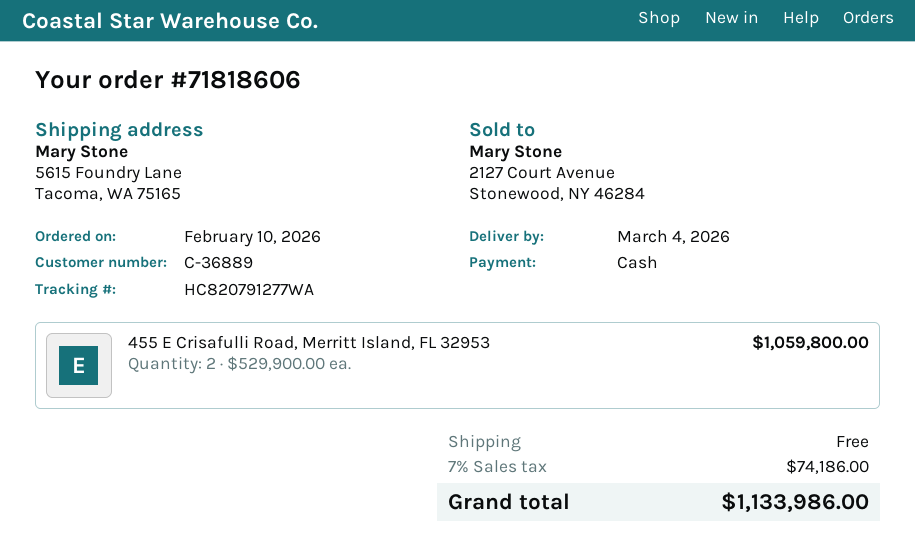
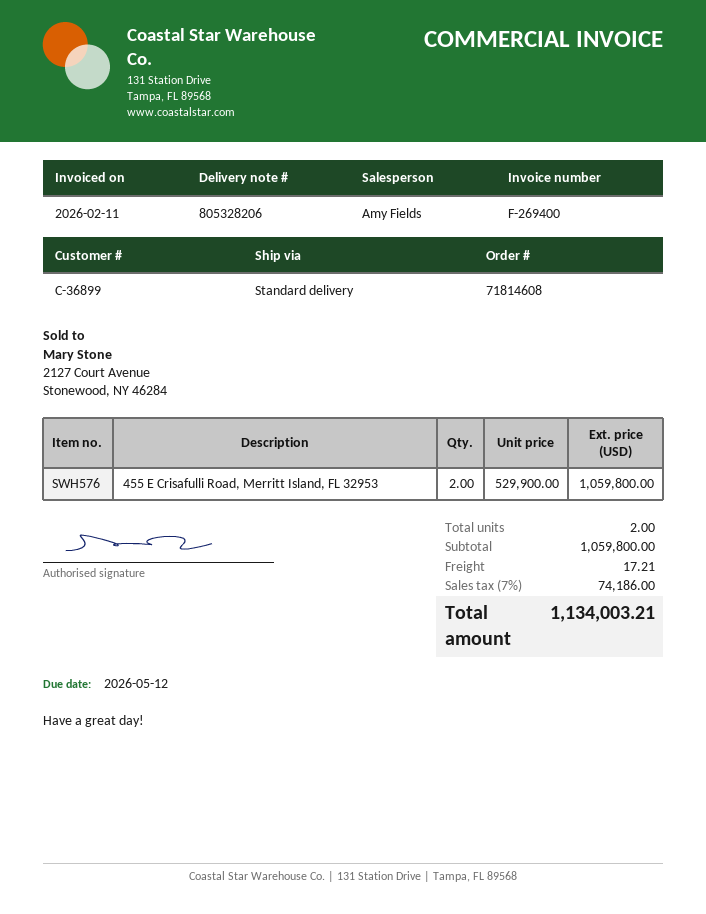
order number: 71818606 -> 71814608
customer number: C-36889 -> C-36899
shipping: 0.00 -> 17.21
total: 1133986.00 -> 1134003.21

